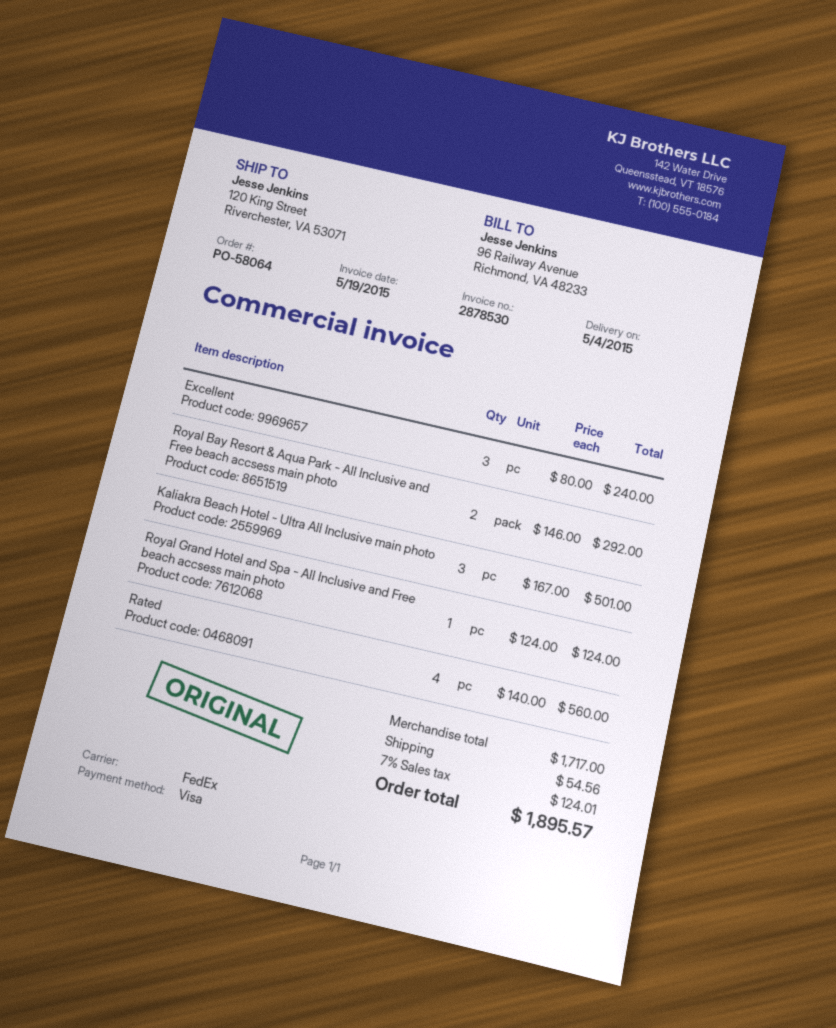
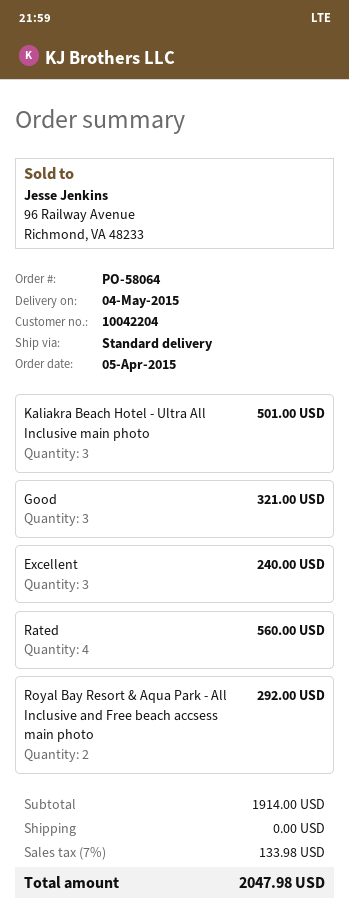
shipping method: FedEx -> standard
Royal Grand Hotel and Spa - All Inclusive and Free beach accsess main photo: 1 for 124.00 -> none
Good: none -> 3 for 321.00
subtotal: 1717.00 -> 1914.00
shipping: 54.56 -> 0.00
tax: 7% = 124.01 -> 7% = 133.98
total: 1895.57 -> 2047.98

